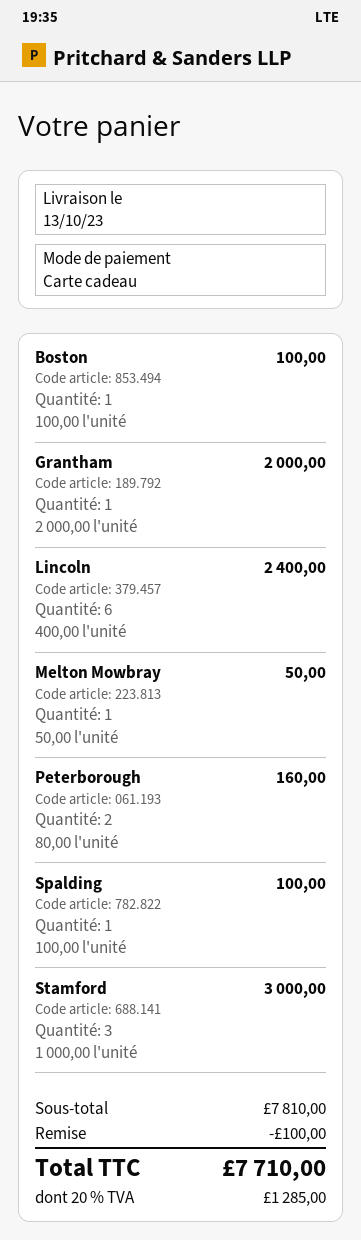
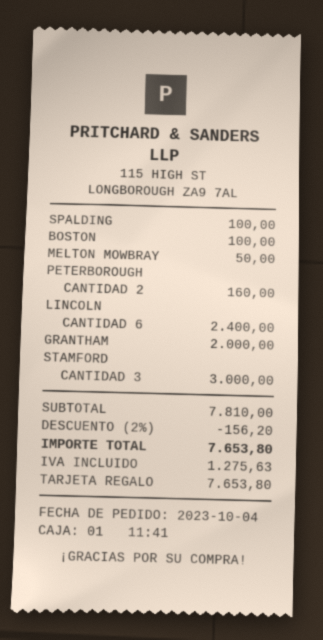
discount: 100.00 -> 156.20
tax: 1285.00 -> 1275.63
total: 7710.00 -> 7653.80

